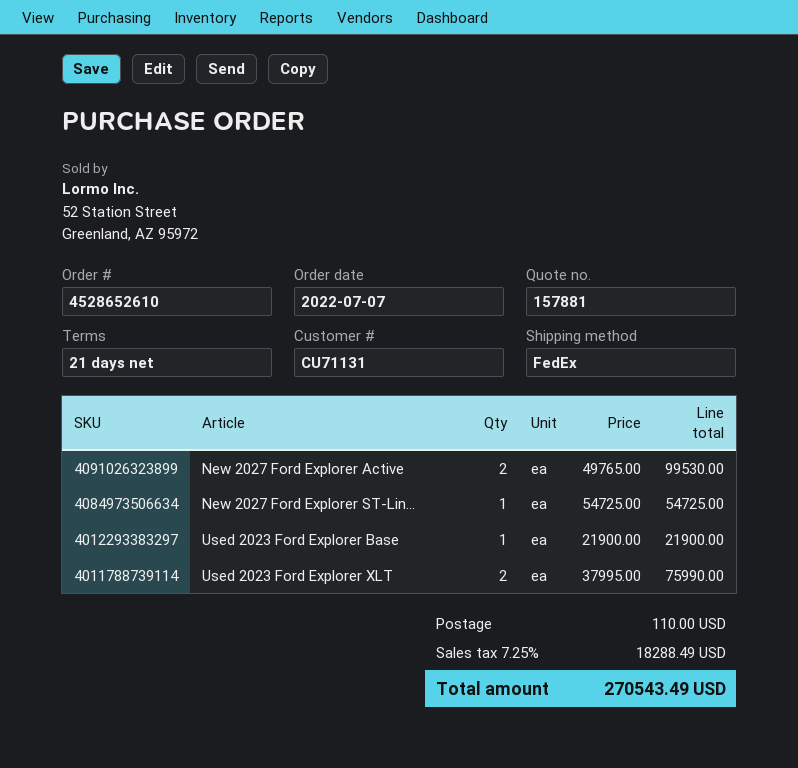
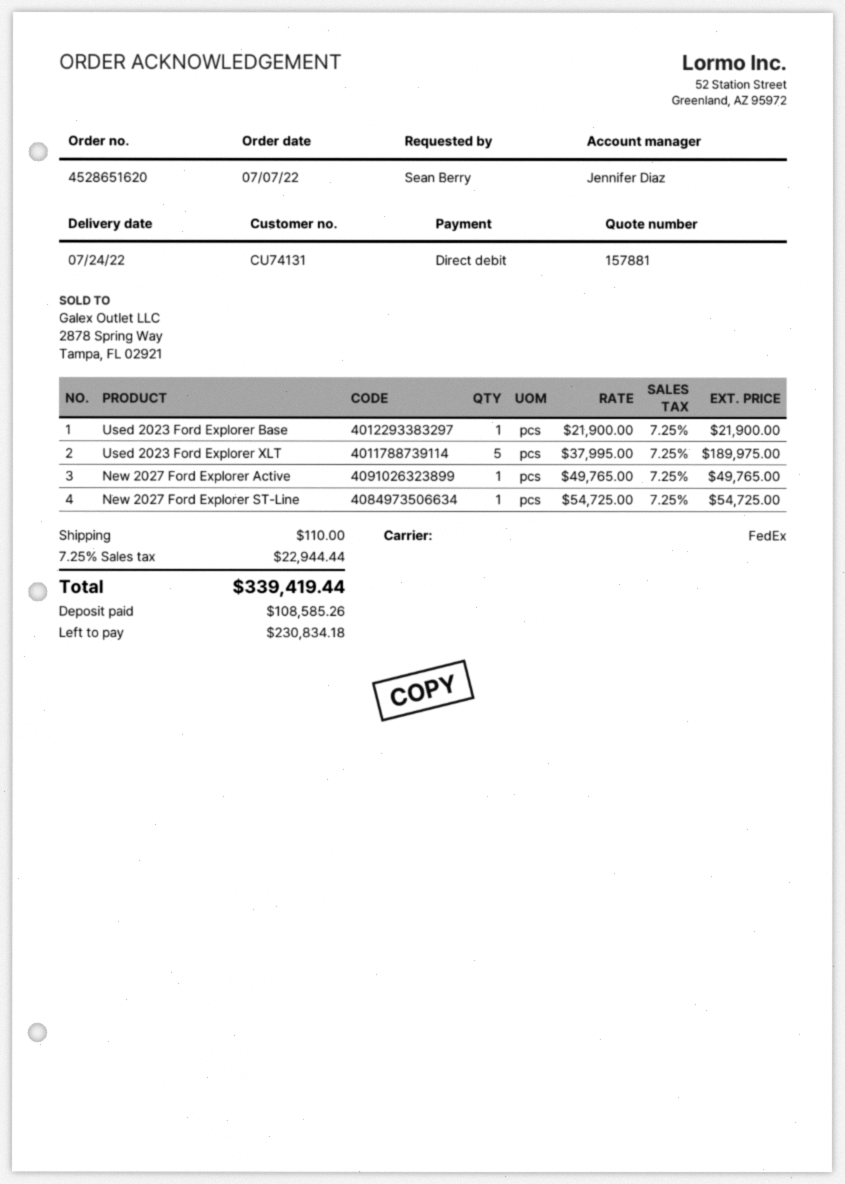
order number: 4528652610 -> 4528651620
customer number: CU71131 -> CU74131
New 2027 Ford Explorer Active: 2 x 49765.00 = 99530.00 -> 1 x 49765.00 = 49765.00
Used 2023 Ford Explorer XLT: 2 x 37995.00 = 75990.00 -> 5 x 37995.00 = 189975.00
tax: 7.25% = 18288.49 -> 7.25% = 22944.44
total: 270543.49 -> 339419.44

